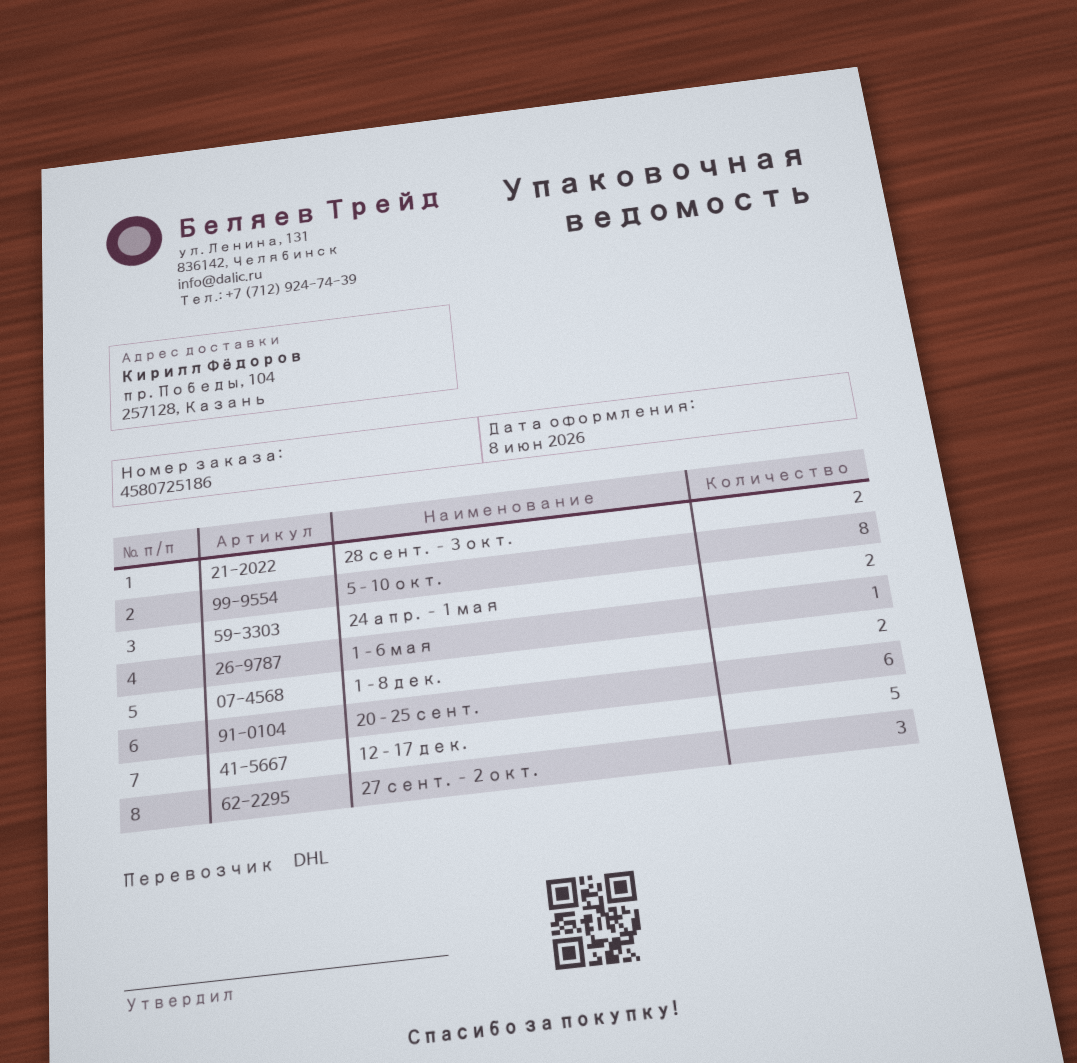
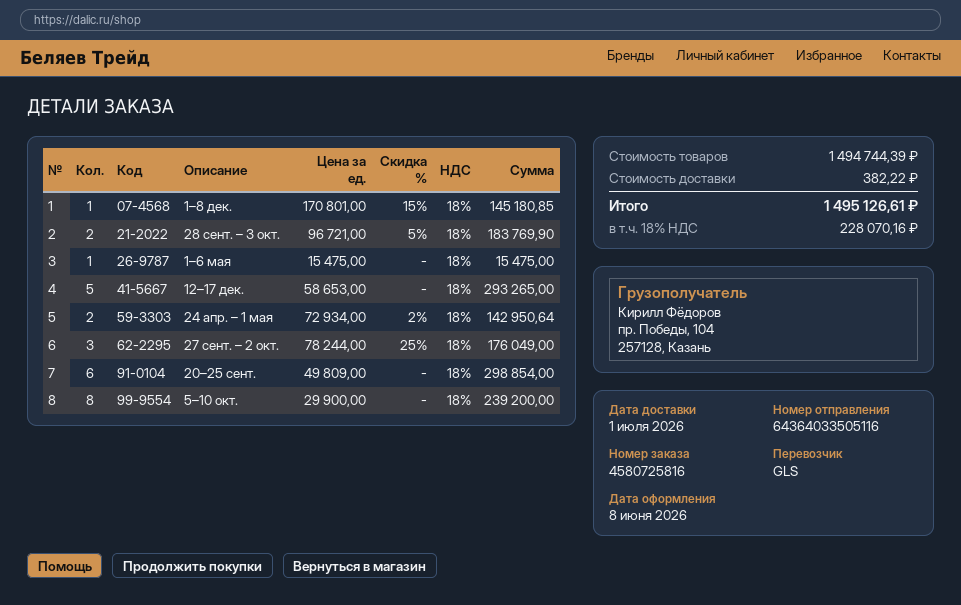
order number: 4580725186 -> 4580725816
shipping method: DHL -> GLS
1–8 дек.: 2 -> 1

